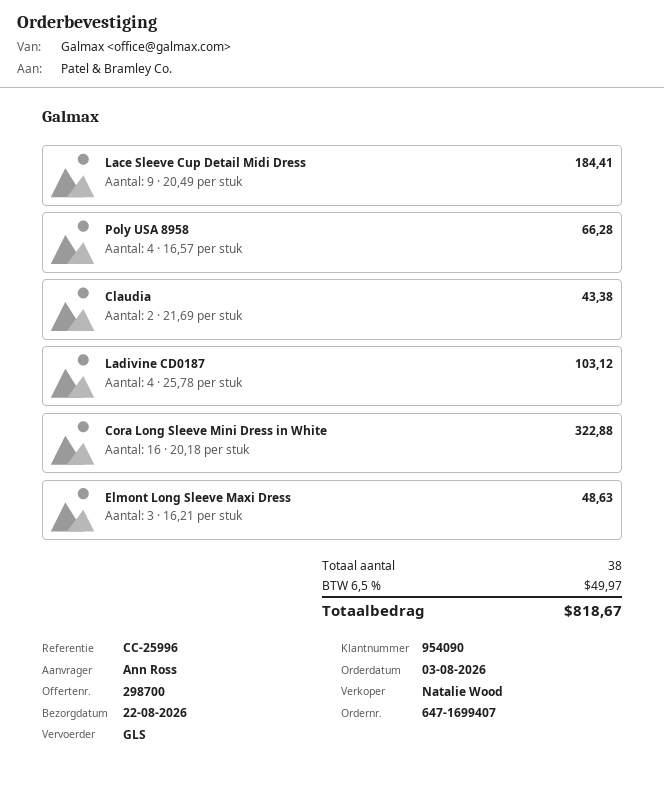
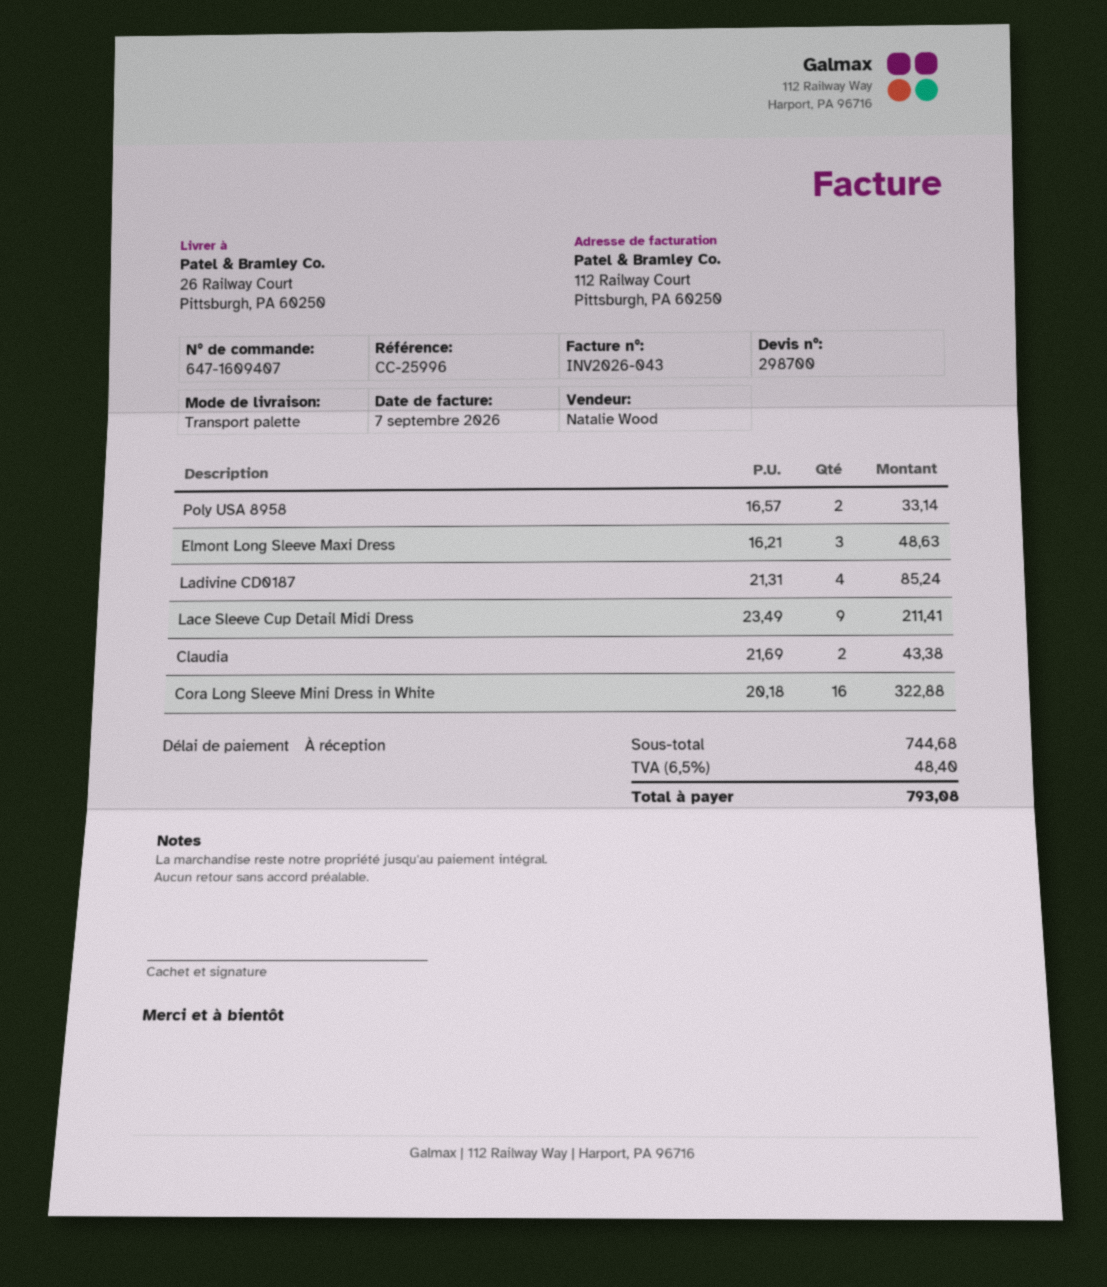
order number: 647-1699407 -> 647-1609407
shipping method: GLS -> pallet freight
Lace Sleeve Cup Detail Midi Dress: 9 x 20.49 = 184.41 -> 9 x 23.49 = 211.41
Poly USA 8958: 4 x 16.57 = 66.28 -> 2 x 16.57 = 33.14
Ladivine CD0187: 4 x 25.78 = 103.12 -> 4 x 21.31 = 85.24
tax: 6.5% = 49.97 -> 6.5% = 48.40
total: 818.67 -> 793.08

